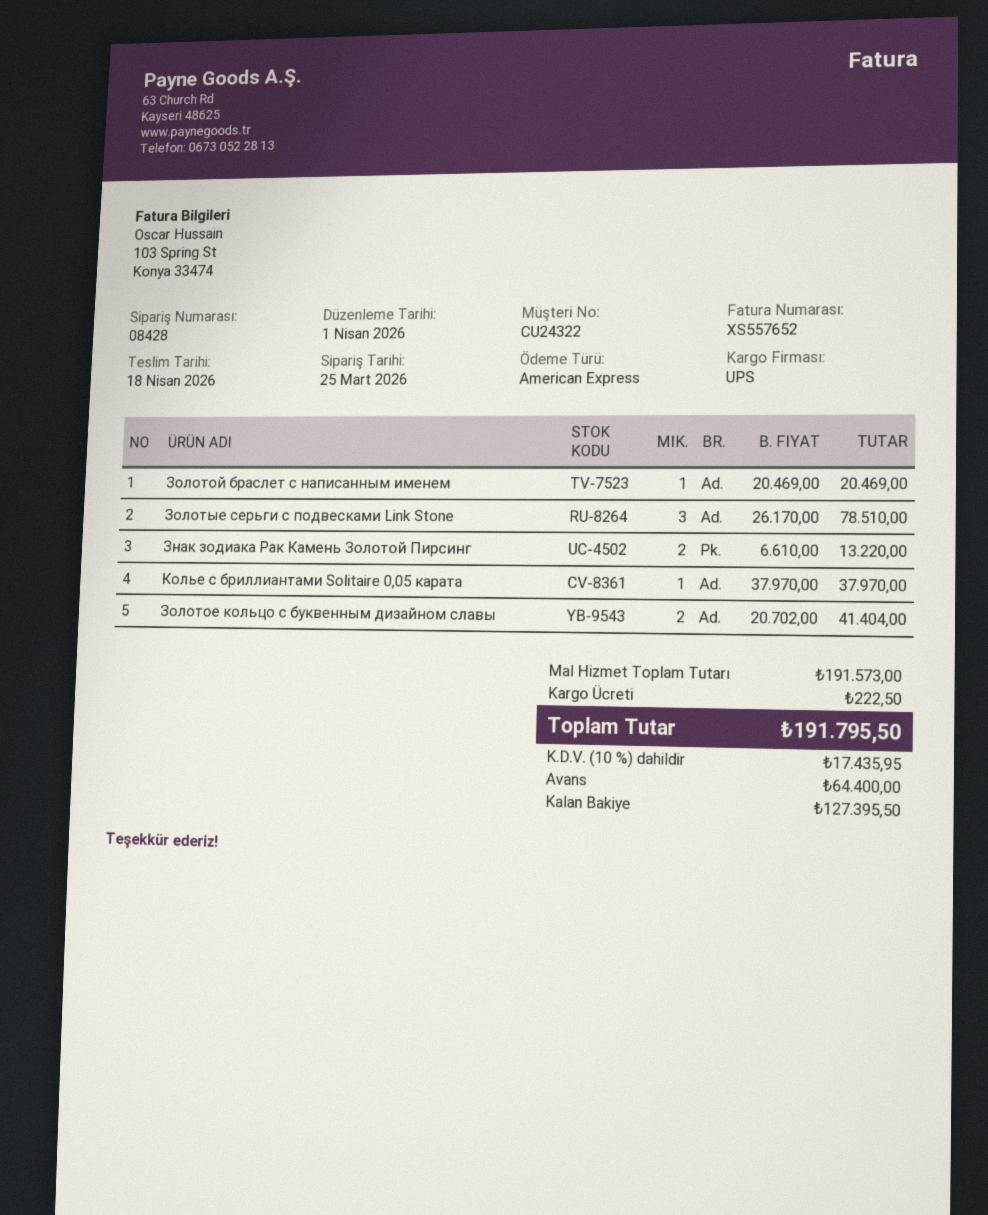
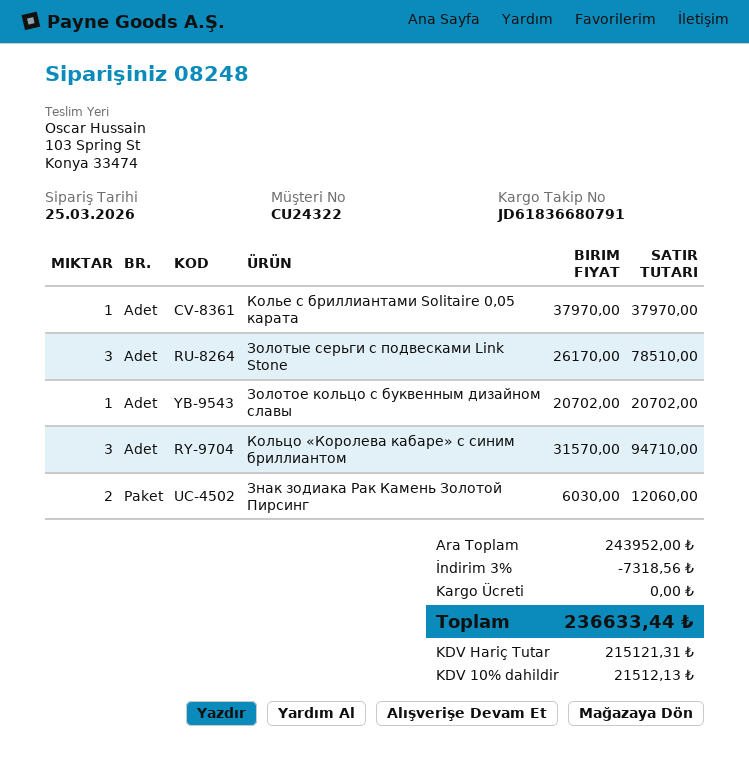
order number: 08428 -> 08248
Золотой браслет с написанным именем: 1 x 20469.00 = 20469.00 -> none
Знак зодиака Рак Камень Золотой Пирсинг: 2 x 6610.00 = 13220.00 -> 2 x 6030.00 = 12060.00
Золотое кольцо с буквенным дизайном славы: 2 x 20702.00 = 41404.00 -> 1 x 20702.00 = 20702.00
Кольцо «Королева кабаре» с синим бриллиантом: none -> 3 x 31570.00 = 94710.00
subtotal: 191573.00 -> 243952.00
discount: none -> 3% = 7318.56
shipping: 222.50 -> 0.00
tax: 10% = 17435.95 -> 10% = 21512.13
total: 191795.50 -> 236633.44

